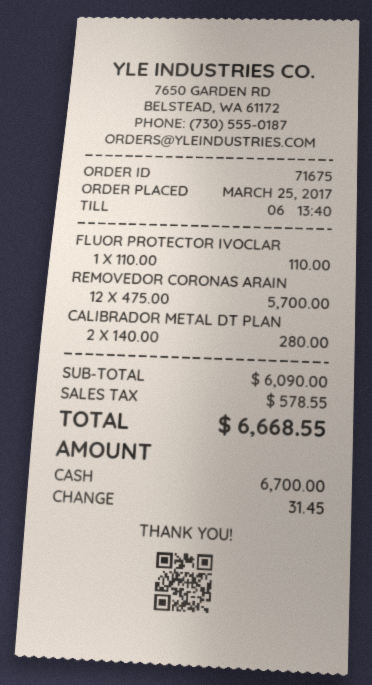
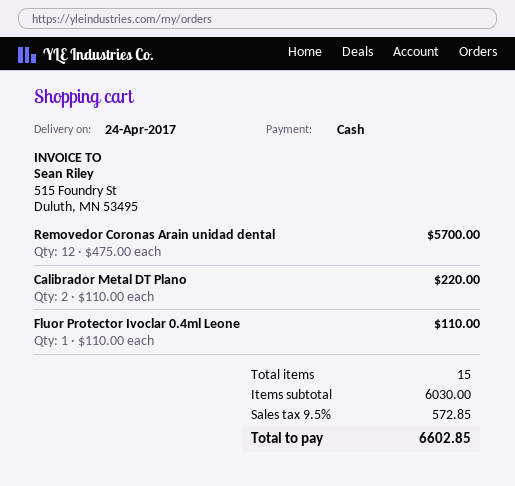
CALIBRADOR METAL DT PLAN: 2 x 140.00 = 280.00 -> 2 x 110.00 = 220.00
subtotal: 6090.00 -> 6030.00
tax: 578.55 -> 572.85
total: 6668.55 -> 6602.85

